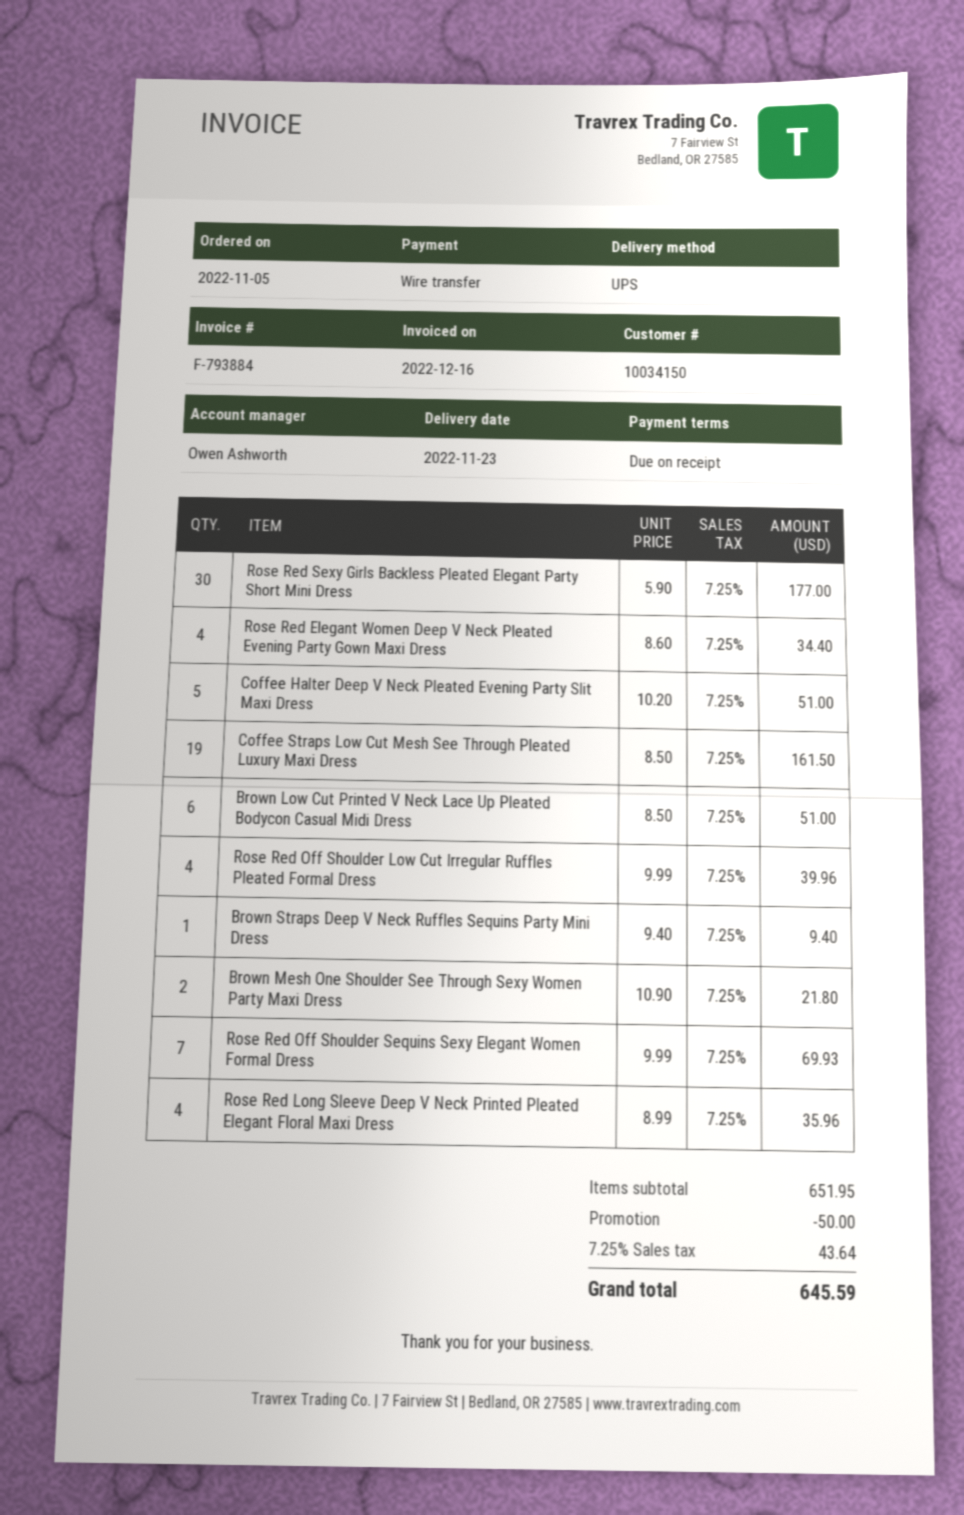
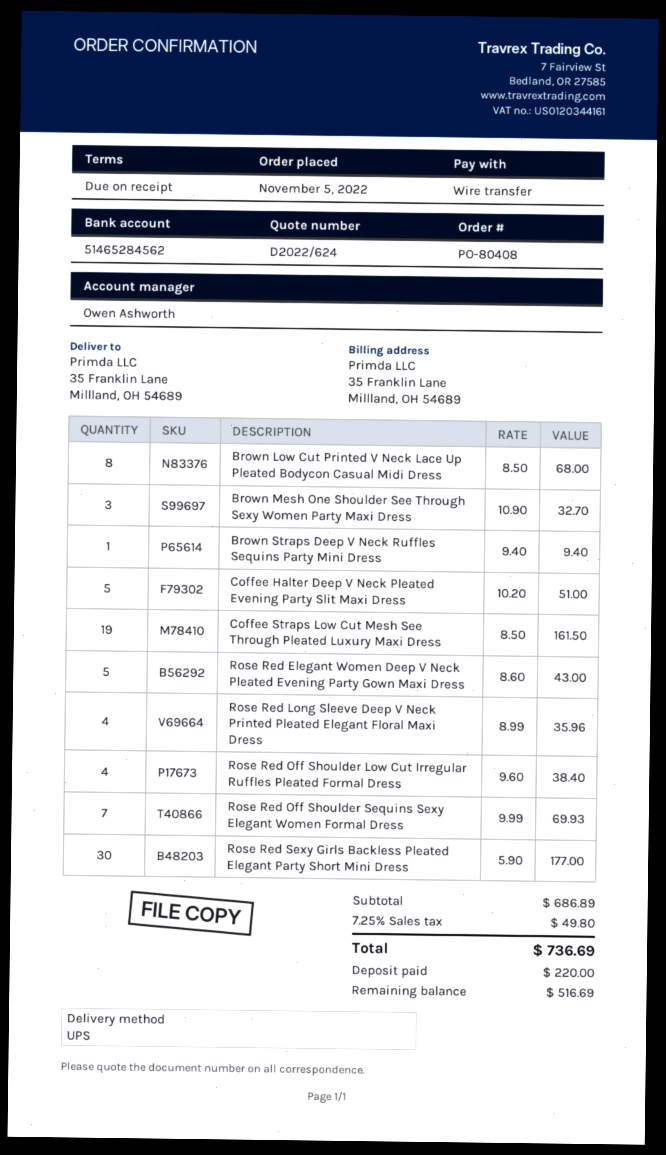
Rose Red Elegant Women Deep V Neck Pleated Evening Party Gown Maxi Dress: 4 x 8.60 = 34.40 -> 5 x 8.60 = 43.00
Brown Low Cut Printed V Neck Lace Up Pleated Bodycon Casual Midi Dress: 6 x 8.50 = 51.00 -> 8 x 8.50 = 68.00
Rose Red Off Shoulder Low Cut Irregular Ruffles Pleated Formal Dress: 4 x 9.99 = 39.96 -> 4 x 9.60 = 38.40
Brown Mesh One Shoulder See Through Sexy Women Party Maxi Dress: 2 x 10.90 = 21.80 -> 3 x 10.90 = 32.70
subtotal: 651.95 -> 686.89
discount: 50.00 -> none
tax: 7.25% = 43.64 -> 7.25% = 49.80
total: 645.59 -> 736.69

